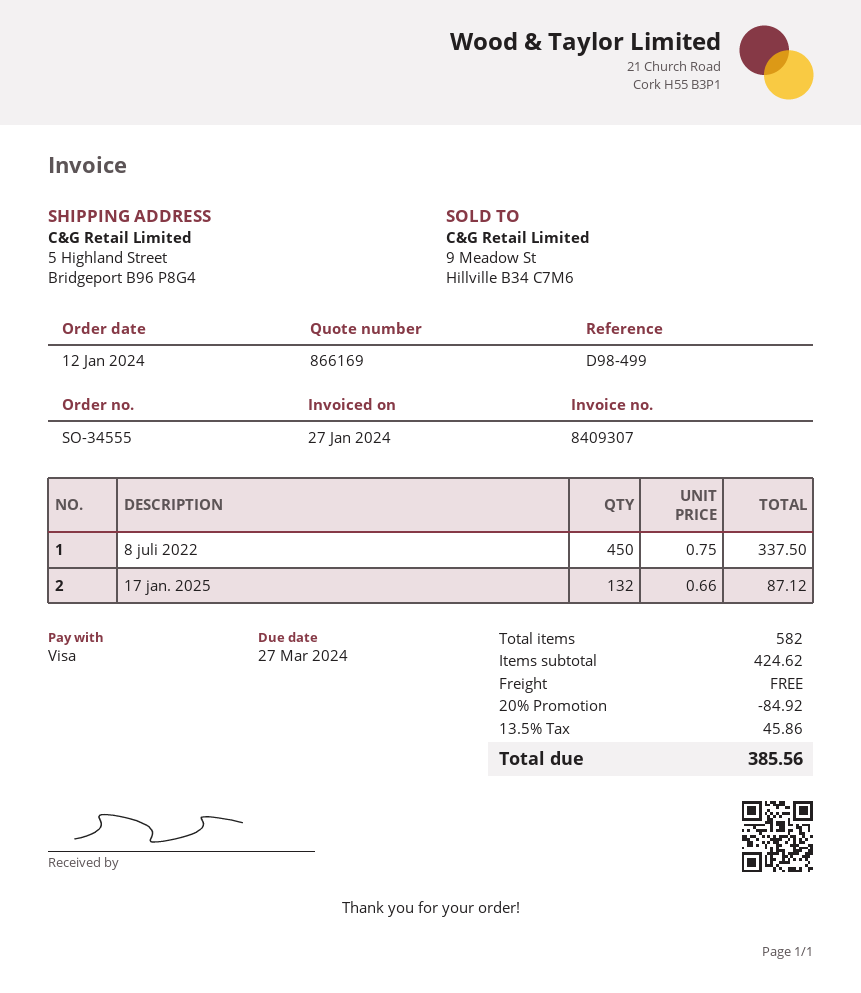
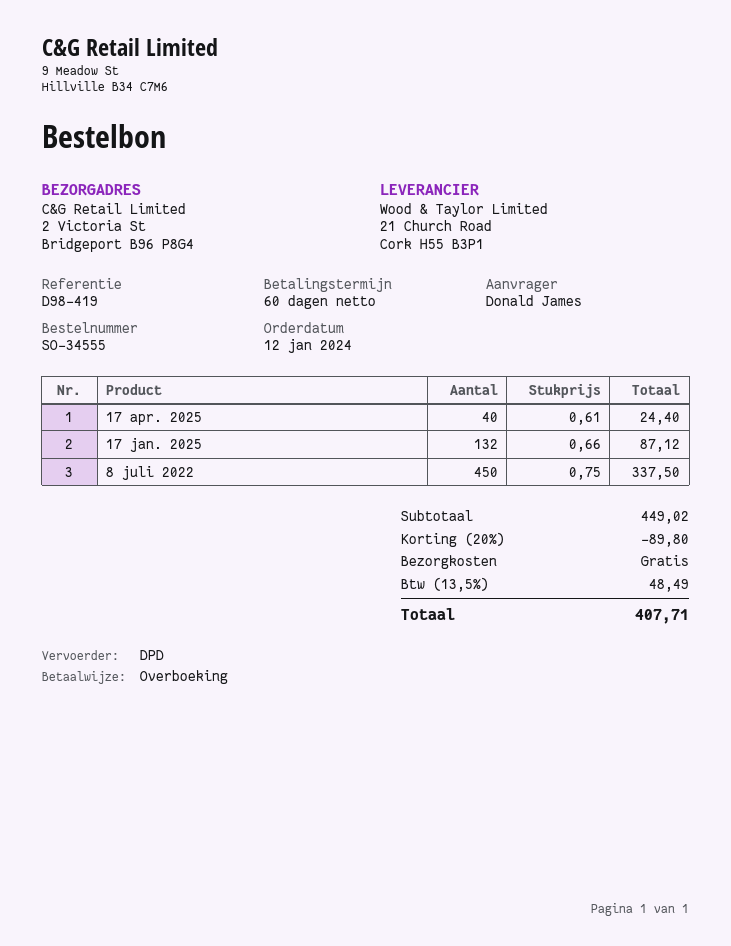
reference: D98-499 -> D98-419
payment method: Visa -> bank transfer
ship to: 5 Highland Street, Bridgeport B96 P8G4 -> 2 Victoria St, Bridgeport B96 P8G4
17 apr. 2025: none -> 40 x 0.61 = 24.40
subtotal: 424.62 -> 449.02
discount: 20% = 84.92 -> 20% = 89.80
tax: 13.5% = 45.86 -> 13.5% = 48.49
total: 385.56 -> 407.71

